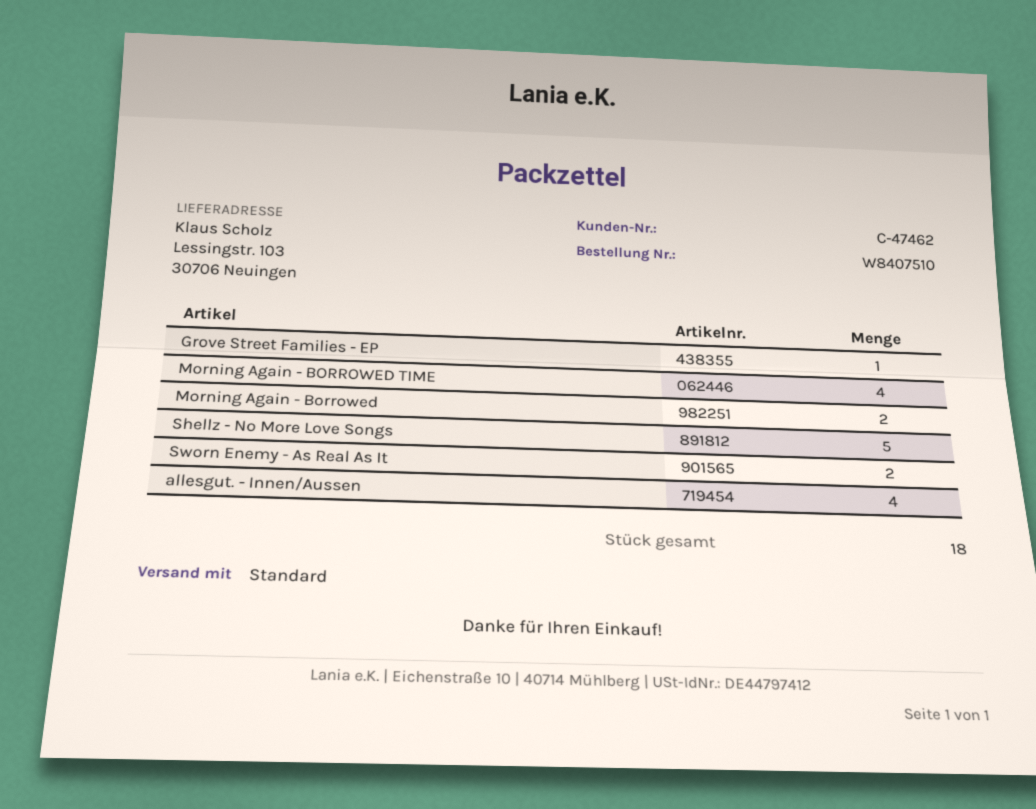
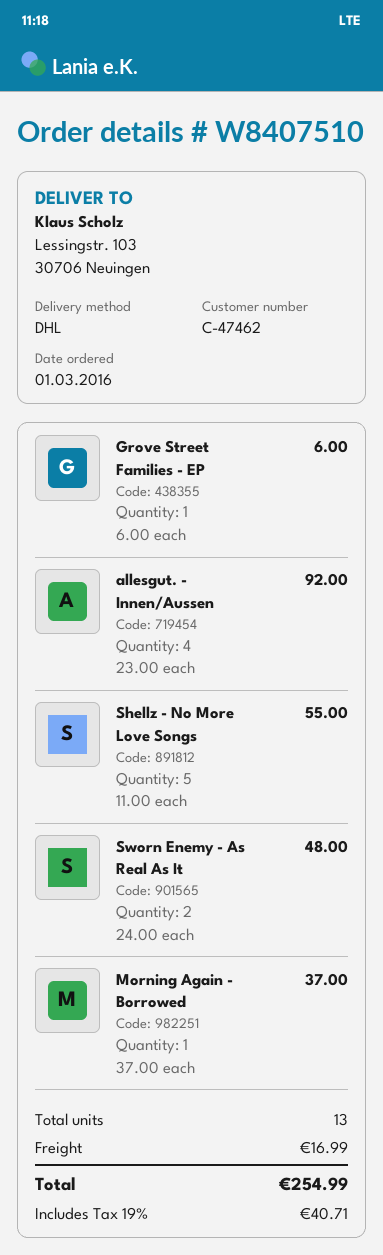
shipping method: standard -> DHL
Morning Again - BORROWED TIME: 4 -> none
Morning Again - Borrowed: 2 -> 1
total quantity: 18 -> 13

